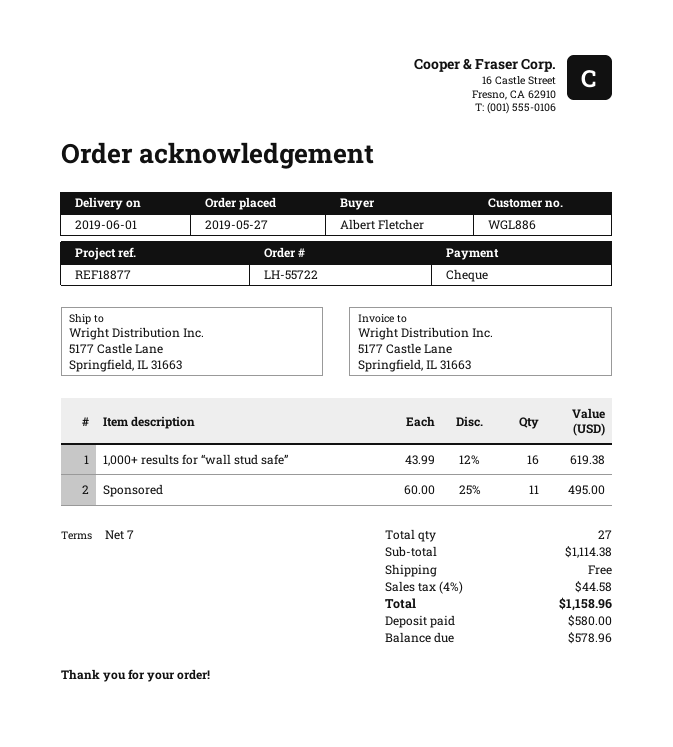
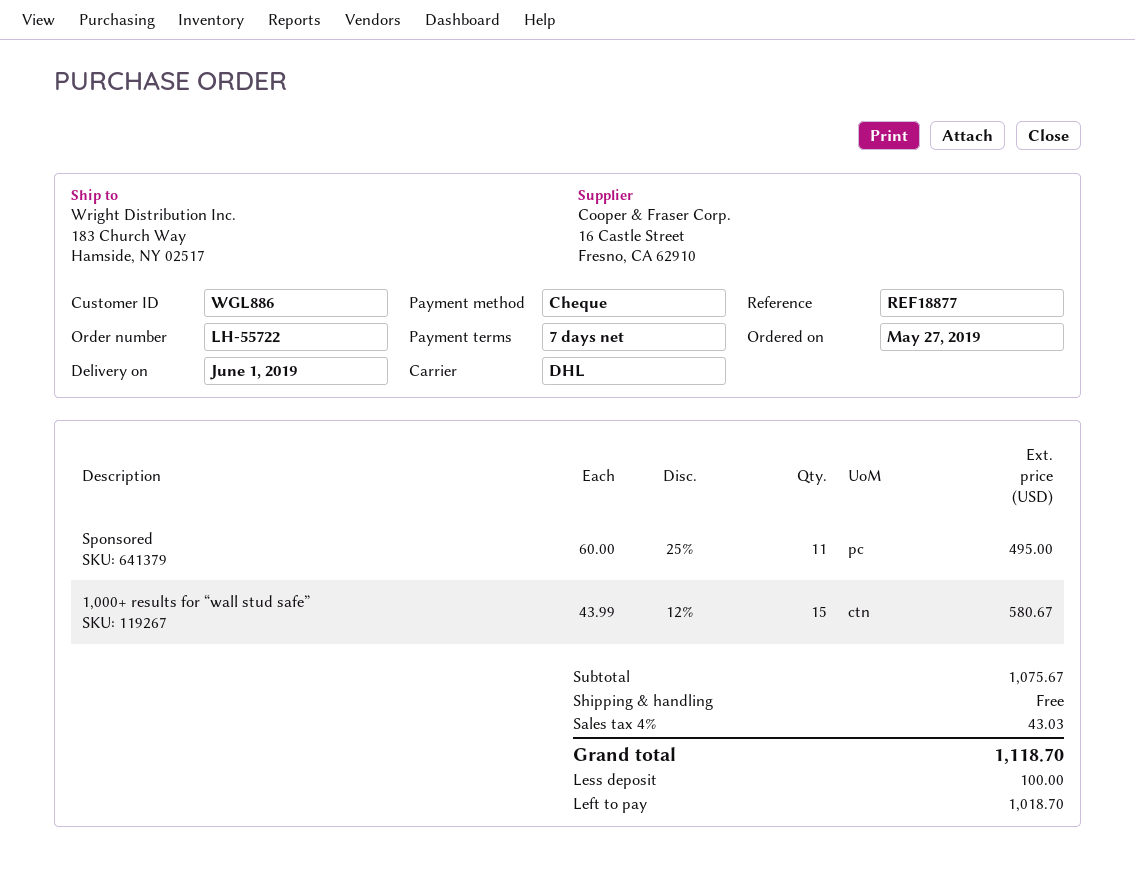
ship to: 5177 Castle Lane, Springfield, IL 31663 -> 183 Church Way, Hamside, NY 02517
1,000+ results for “wall stud safe”: 16 x 43.99 - 12% = 619.38 -> 15 x 43.99 - 12% = 580.67
subtotal: 1114.38 -> 1075.67
tax: 4% = 44.58 -> 4% = 43.03
total: 1158.96 -> 1118.70
deposit: 580.00 -> 100.00
balance: 578.96 -> 1018.70

